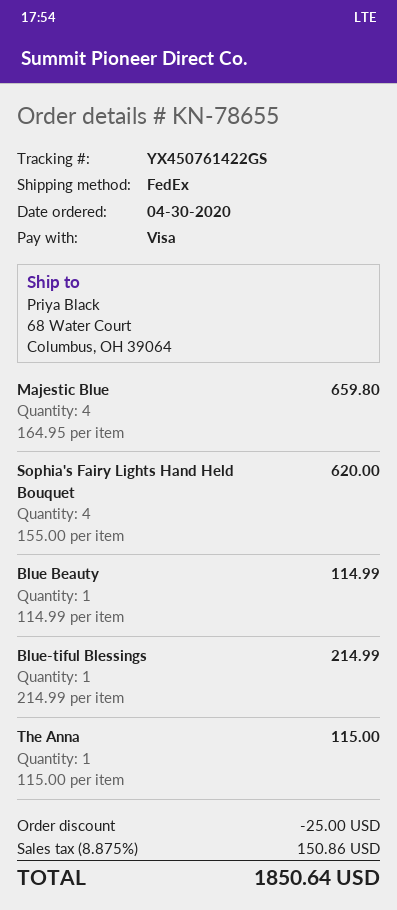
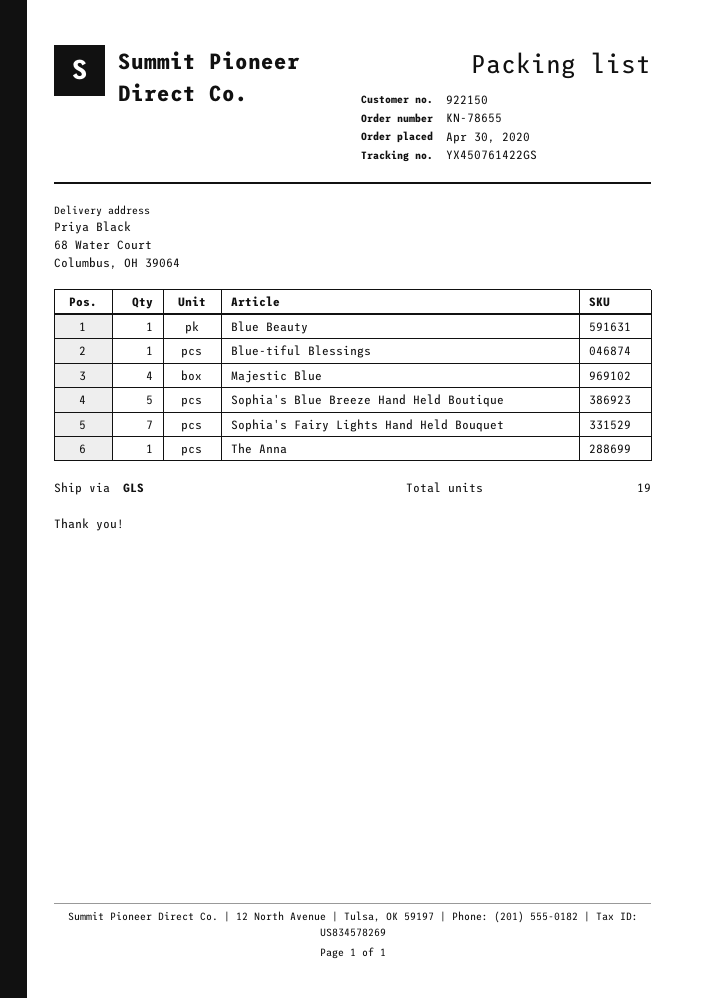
shipping method: FedEx -> GLS
Sophia's Fairy Lights Hand Held Bouquet: 4 -> 7
Sophia's Blue Breeze Hand Held Boutique: none -> 5

